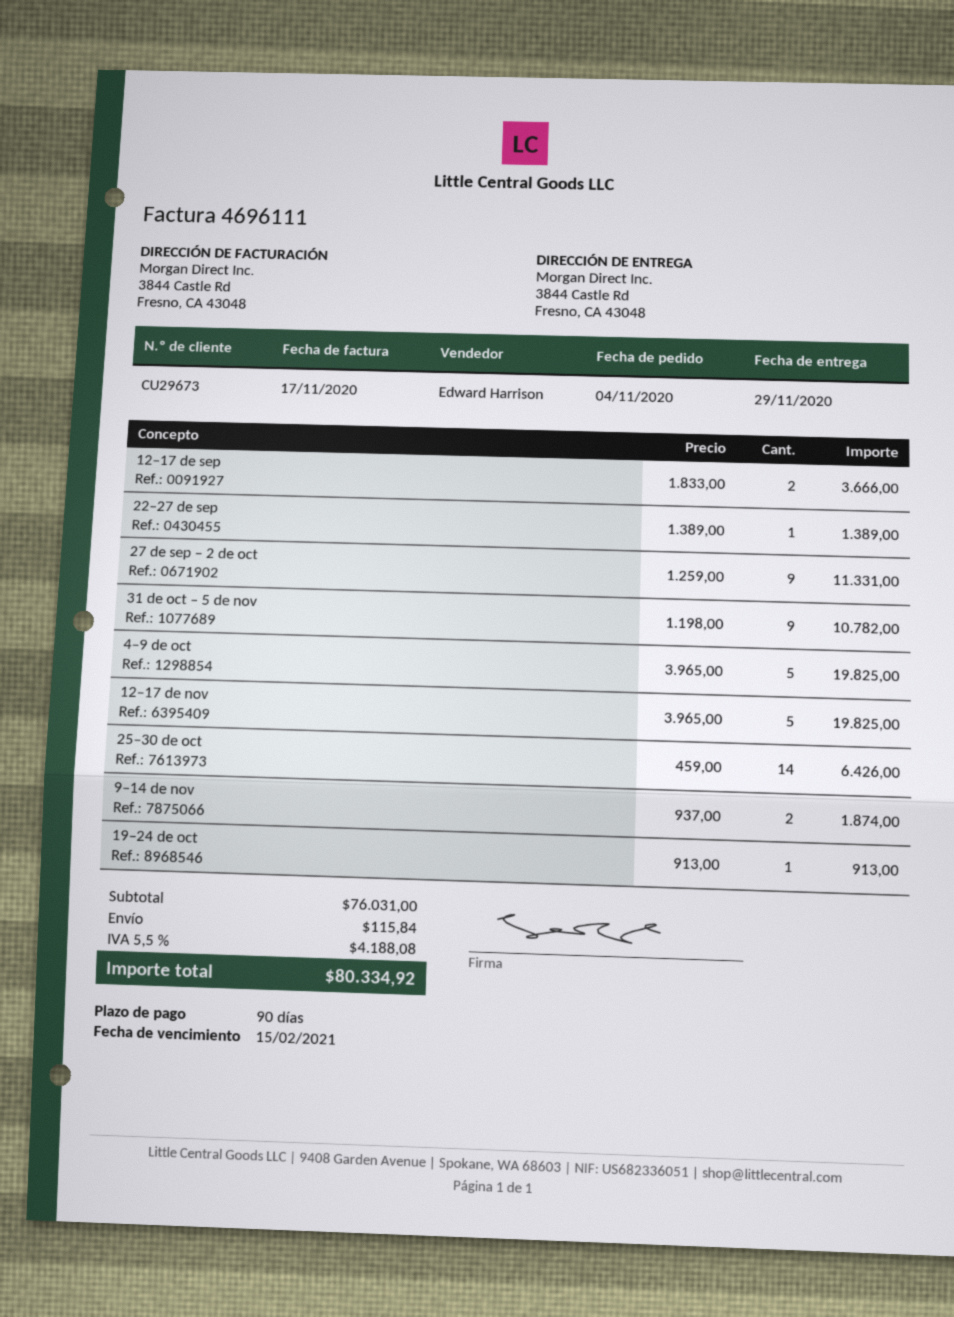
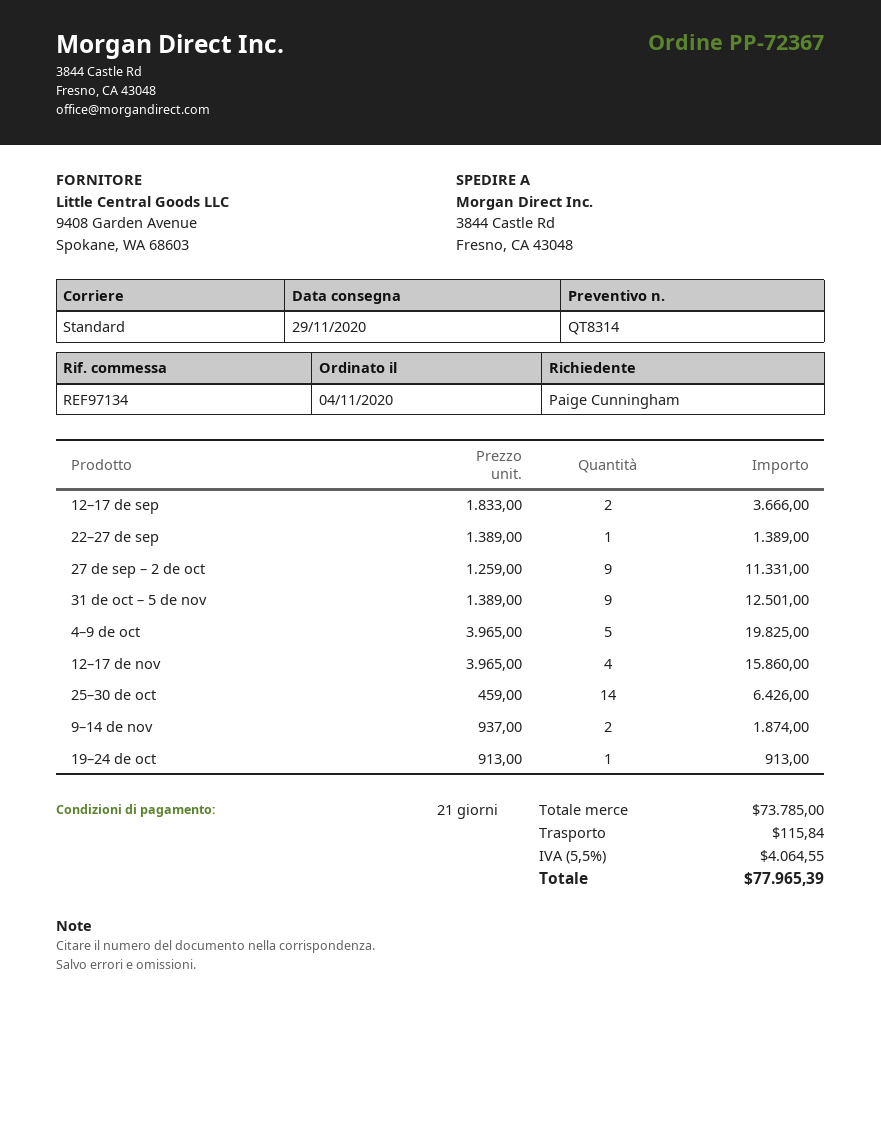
payment terms: 90 days -> 21 days
31 de oct – 5 de nov: 9 x 1198.00 = 10782.00 -> 9 x 1389.00 = 12501.00
12–17 de nov: 5 x 3965.00 = 19825.00 -> 4 x 3965.00 = 15860.00
subtotal: 76031.00 -> 73785.00
tax: 5.5% = 4188.08 -> 5.5% = 4064.55
total: 80334.92 -> 77965.39

